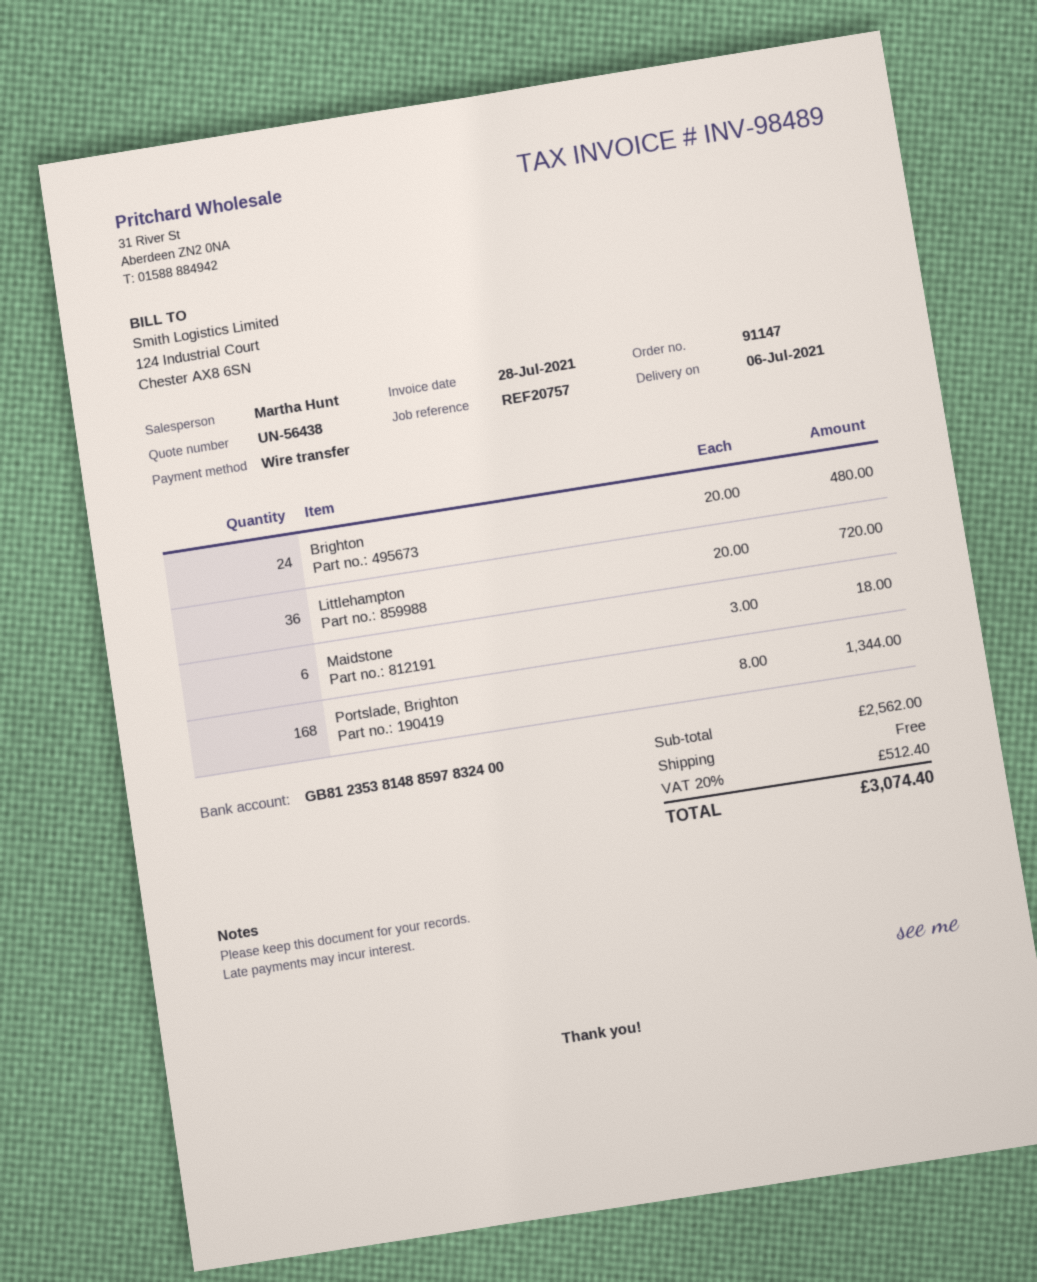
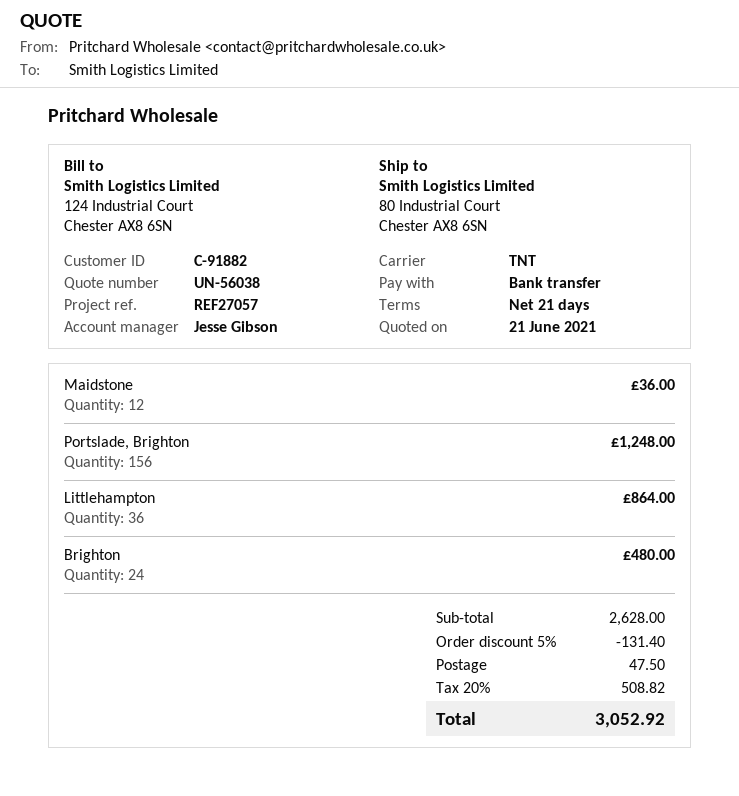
quote number: UN-56438 -> UN-56038
reference: REF20757 -> REF27057
sales rep: Martha Hunt -> Jesse Gibson
Littlehampton: 36 for 720.00 -> 36 for 864.00
Maidstone: 6 for 18.00 -> 12 for 36.00
Portslade, Brighton: 168 for 1344.00 -> 156 for 1248.00
subtotal: 2562.00 -> 2628.00
discount: none -> 5% = 131.40
shipping: 0.00 -> 47.50
tax: 20% = 512.40 -> 20% = 508.82
total: 3074.40 -> 3052.92

